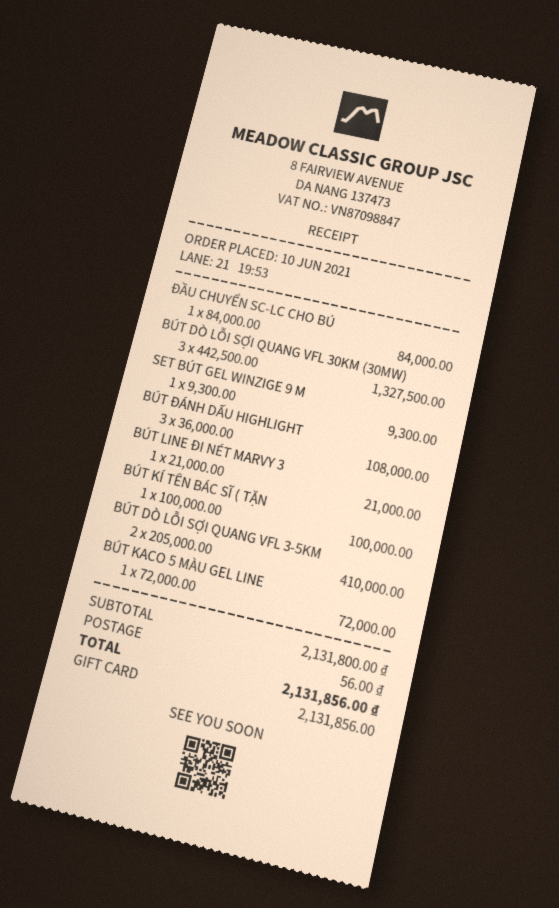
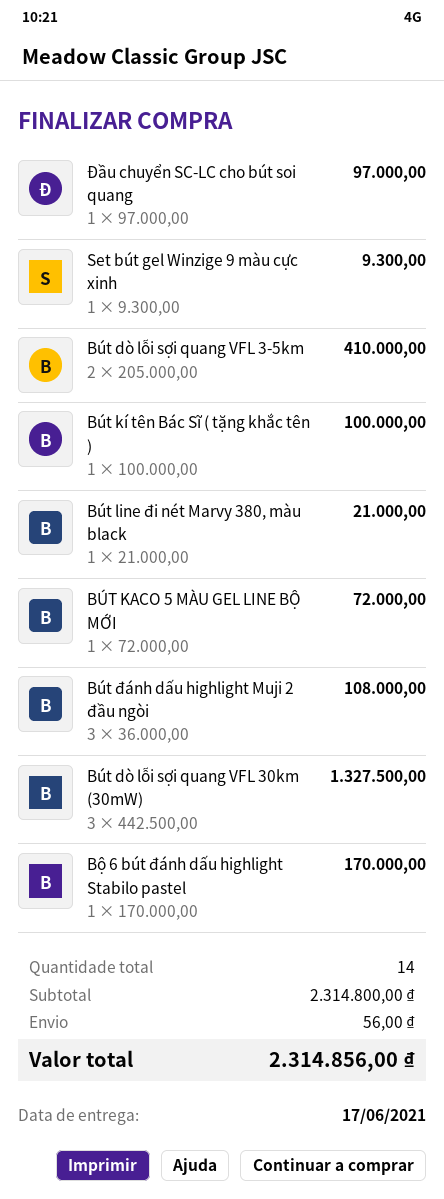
ĐẦU CHUYỂN SC-LC CHO BÚ: 1 x 84000.00 = 84000.00 -> 1 x 97000.00 = 97000.00
Bộ 6 bút đánh dấu highlight Stabilo pastel: none -> 1 x 170000.00 = 170000.00
subtotal: 2131800.00 -> 2314800.00
total: 2131856.00 -> 2314856.00

